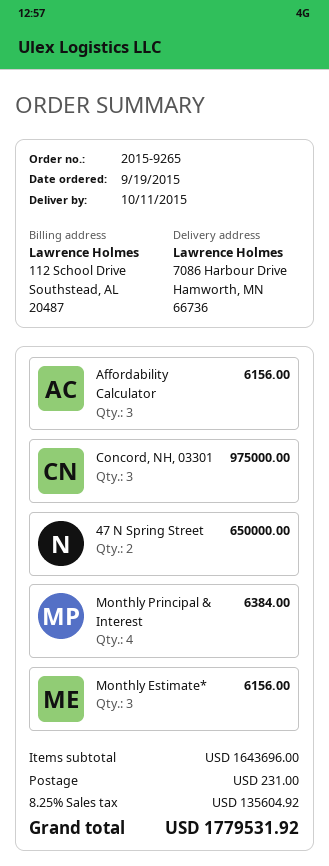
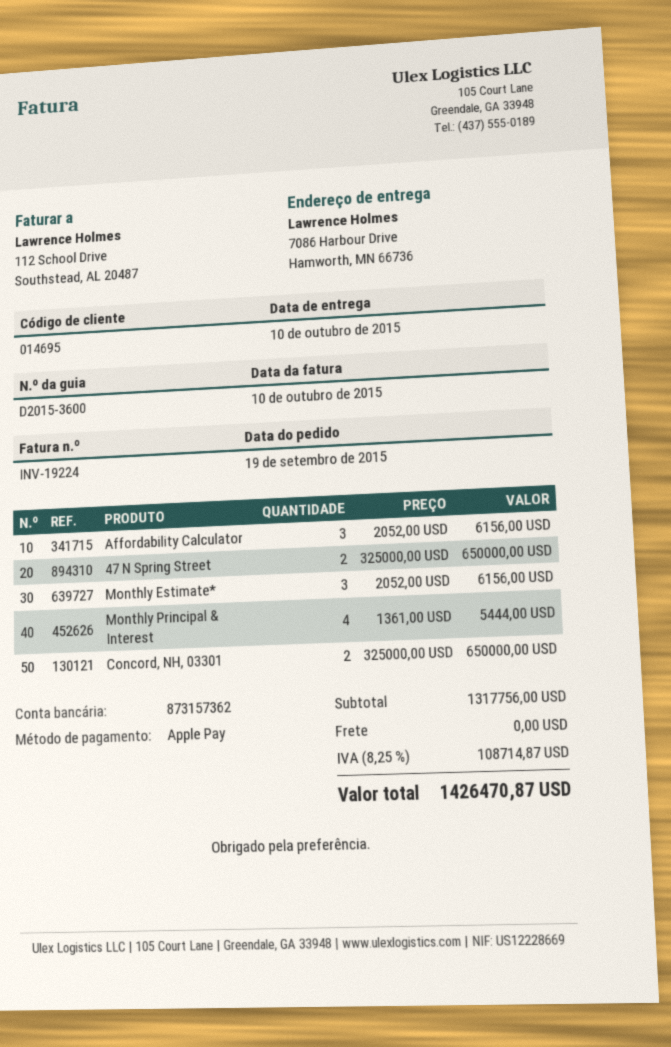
delivery date: 2015-10-11 -> 2015-10-10
Concord, NH, 03301: 3 for 975000.00 -> 2 for 650000.00
Monthly Principal & Interest: 4 for 6384.00 -> 4 for 5444.00
subtotal: 1643696.00 -> 1317756.00
shipping: 231.00 -> 0.00
tax: 8.25% = 135604.92 -> 8.25% = 108714.87
total: 1779531.92 -> 1426470.87

